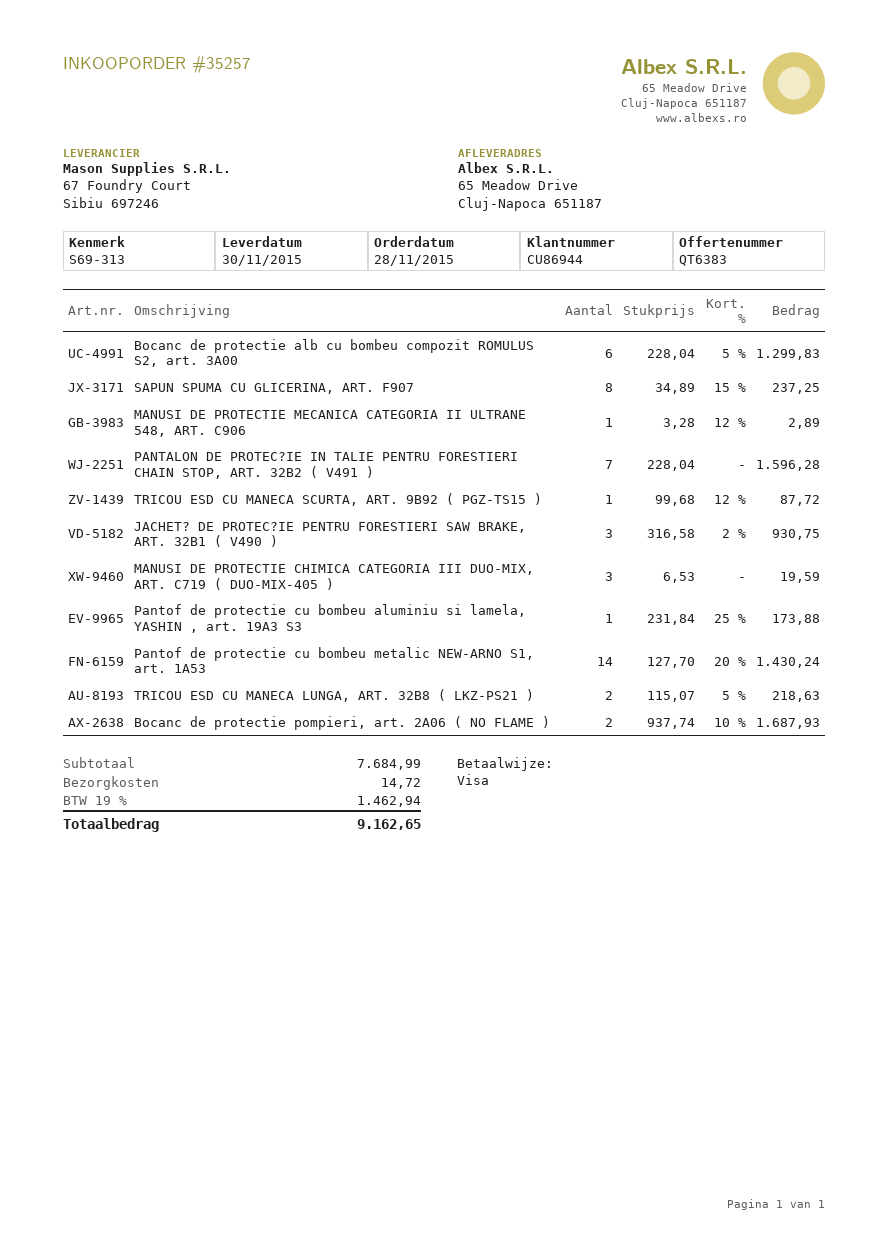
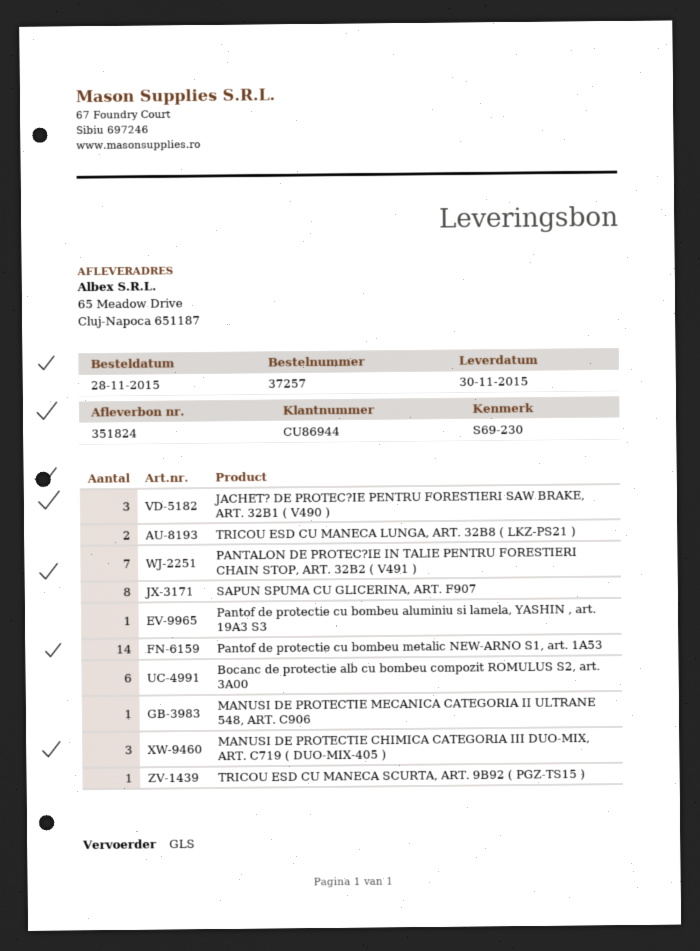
order number: 35257 -> 37257
reference: S69-313 -> S69-230
Bocanc de protectie pompieri, art. 2A06 ( NO FLAME ): 2 -> none

